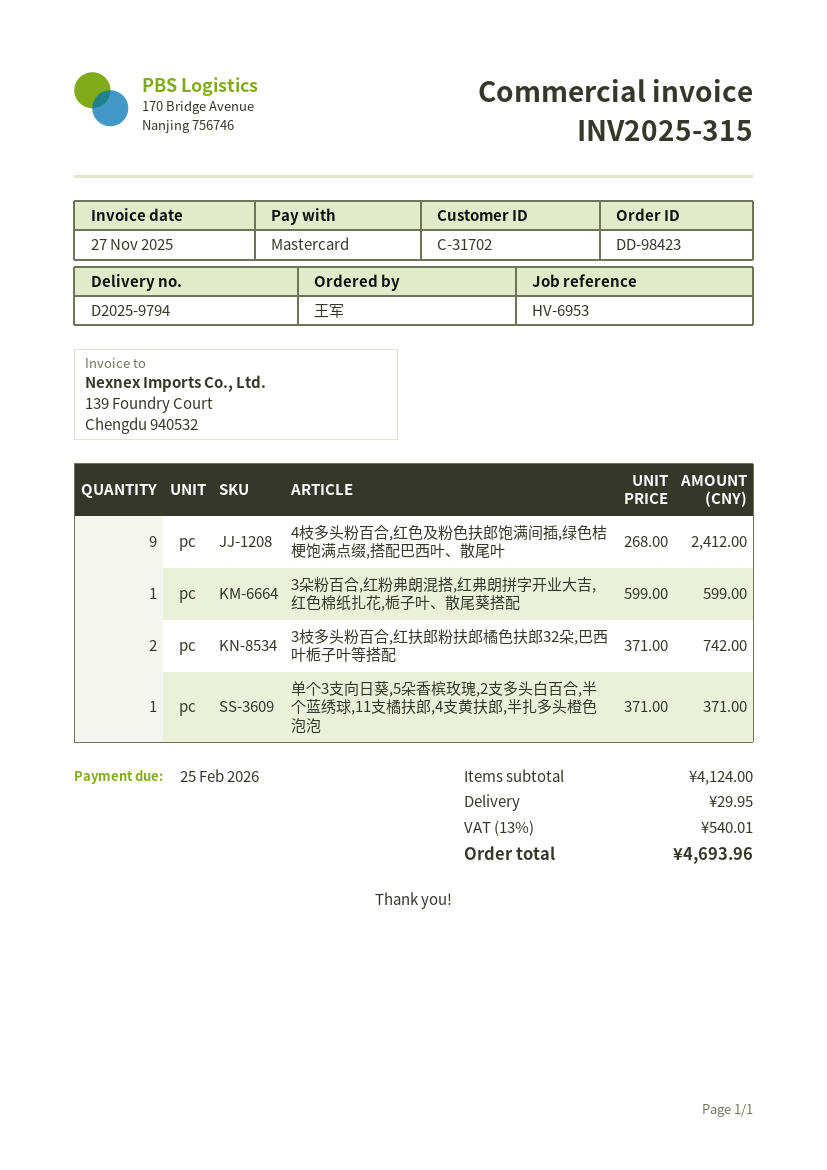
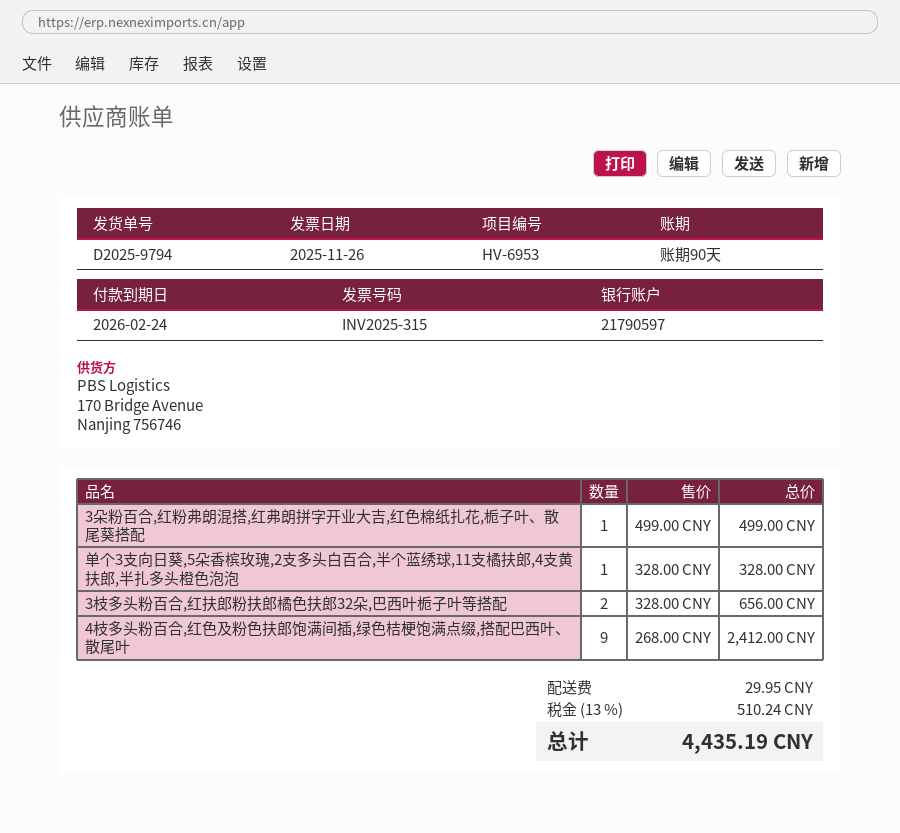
invoice date: 2025-11-27 -> 2025-11-26
due date: 2026-02-25 -> 2026-02-24
3朵粉百合,红粉弗朗混搭,红弗朗拼字开业大吉,红色棉纸扎花,栀子叶、散尾葵搭配: 1 x 599.00 = 599.00 -> 1 x 499.00 = 499.00
3枝多头粉百合,红扶郎粉扶郎橘色扶郎32朵,巴西叶栀子叶等搭配: 2 x 371.00 = 742.00 -> 2 x 328.00 = 656.00
单个3支向日葵,5朵香槟玫瑰,2支多头白百合,半个蓝绣球,11支橘扶郎,4支黄扶郎,半扎多头橙色泡泡: 1 x 371.00 = 371.00 -> 1 x 328.00 = 328.00
tax: 13% = 540.01 -> 13% = 510.24
total: 4693.96 -> 4435.19

